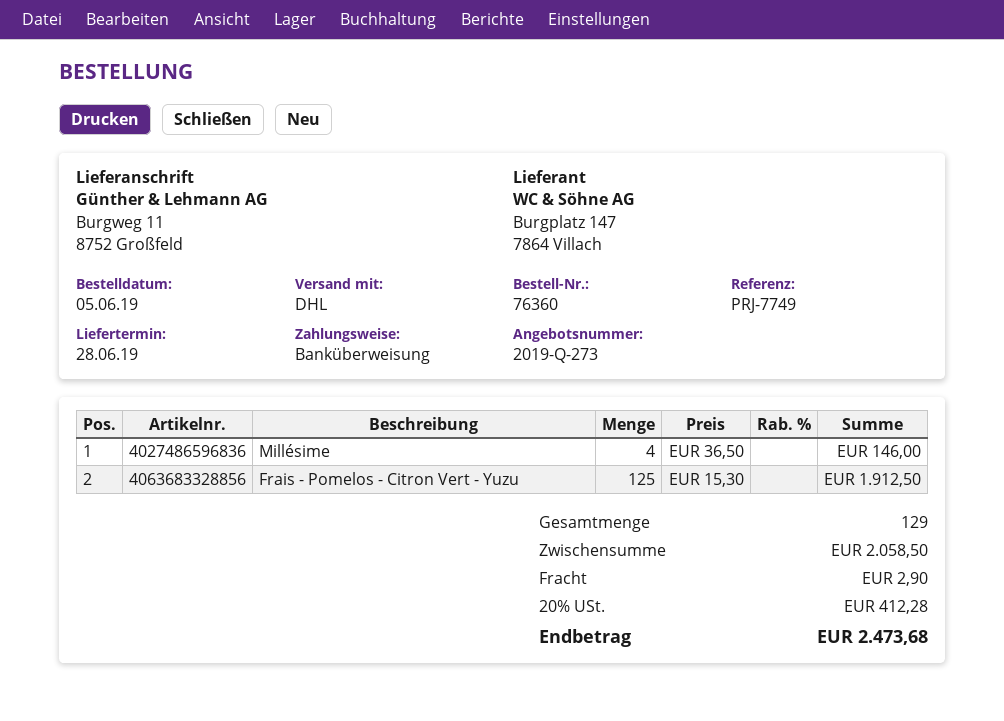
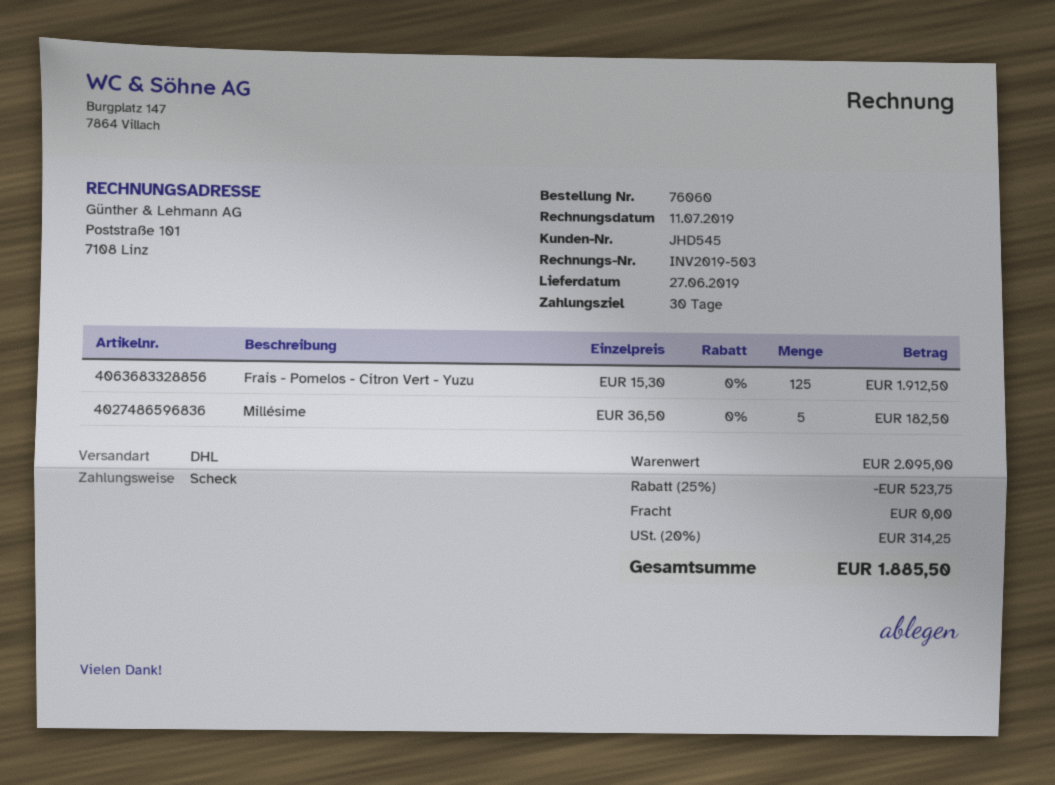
order number: 76360 -> 76060
delivery date: 2019-06-28 -> 2019-06-27
payment method: bank transfer -> cheque
Millésime: 4 x 36.50 = 146.00 -> 5 x 36.50 = 182.50
subtotal: 2058.50 -> 2095.00
discount: none -> 25% = 523.75
shipping: 2.90 -> 0.00
tax: 20% = 412.28 -> 20% = 314.25
total: 2473.68 -> 1885.50

